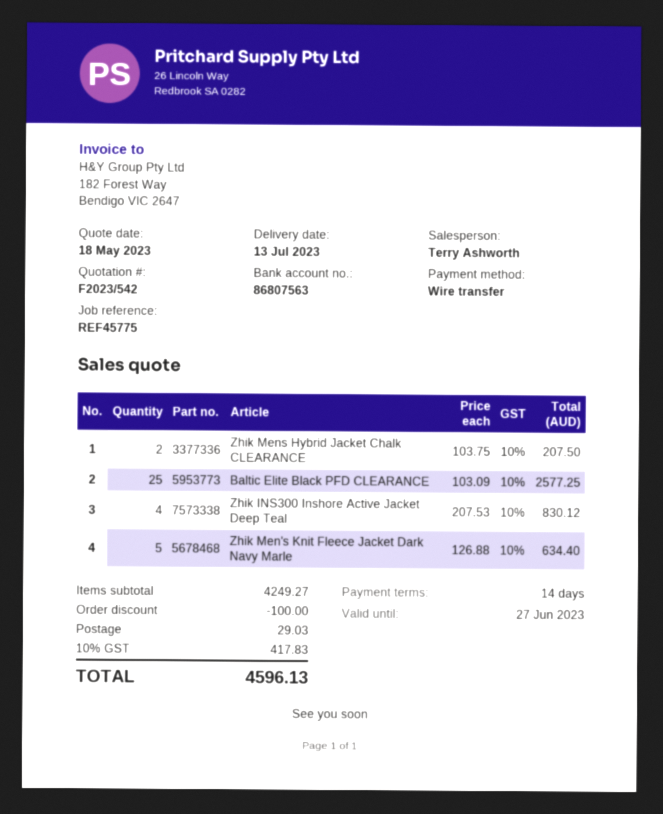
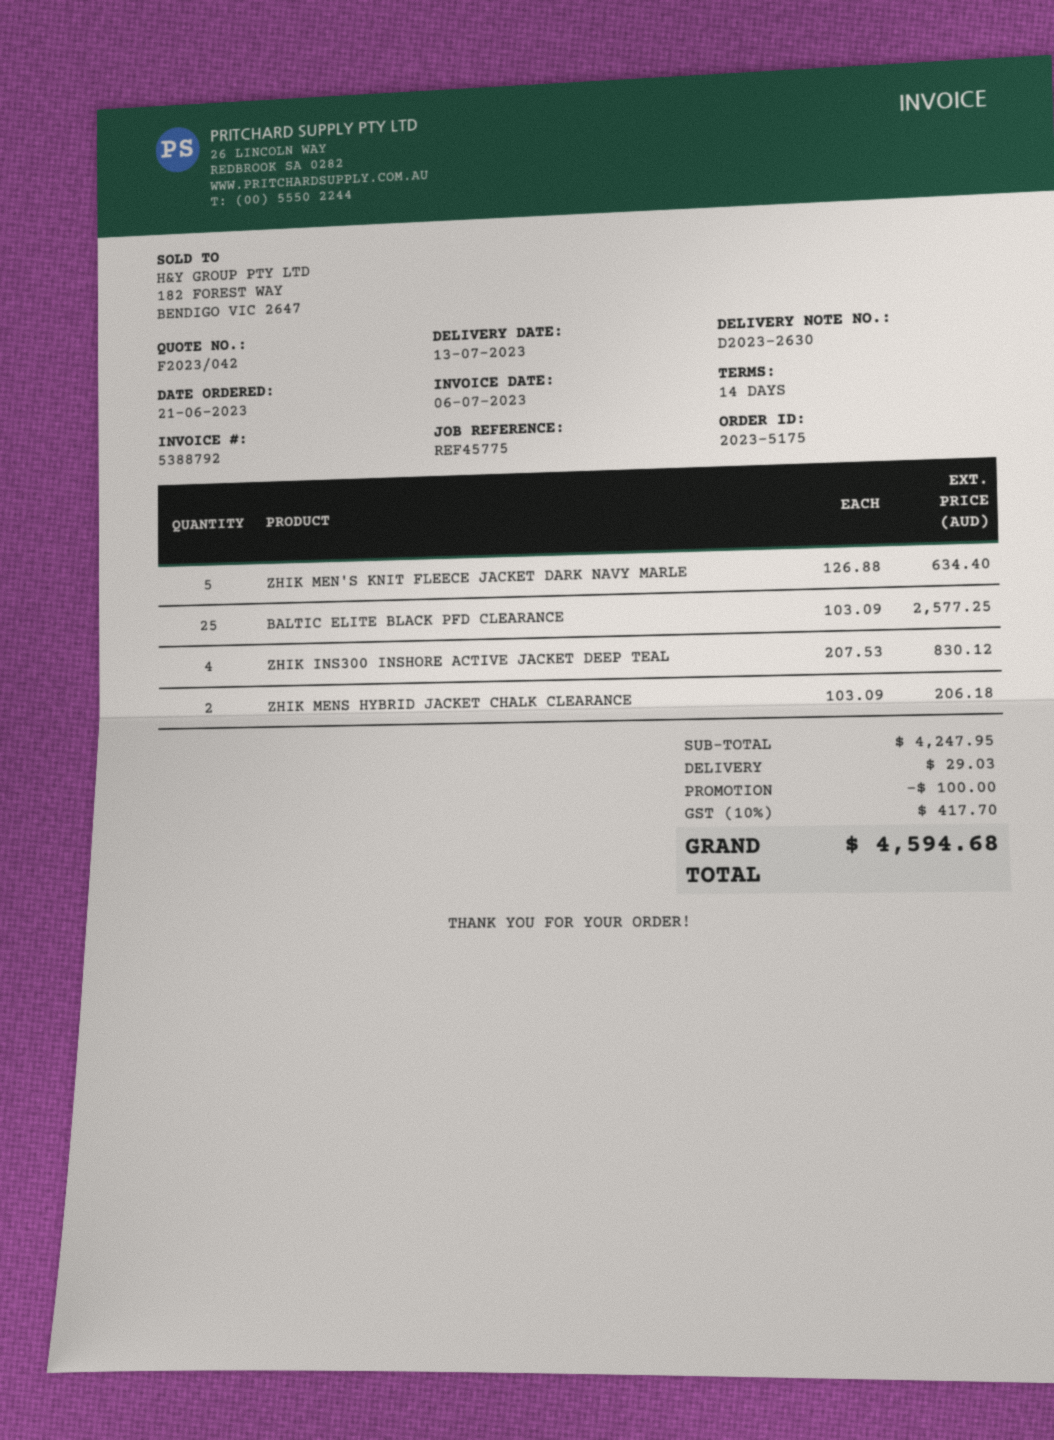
quote number: F2023/542 -> F2023/042
Zhik Mens Hybrid Jacket Chalk CLEARANCE: 2 x 103.75 = 207.50 -> 2 x 103.09 = 206.18
subtotal: 4249.27 -> 4247.95
tax: 10% = 417.83 -> 10% = 417.70
total: 4596.13 -> 4594.68

